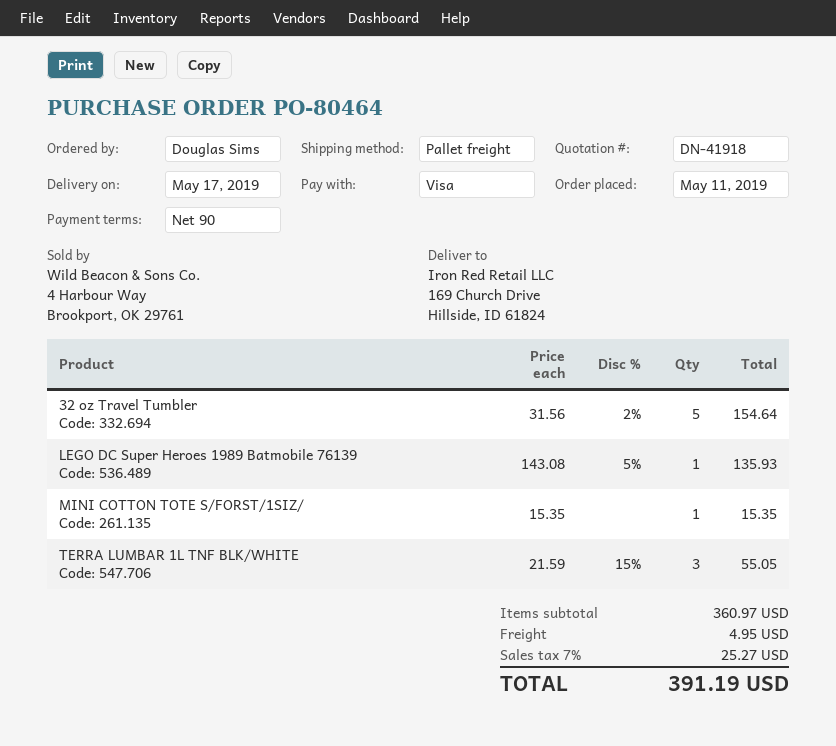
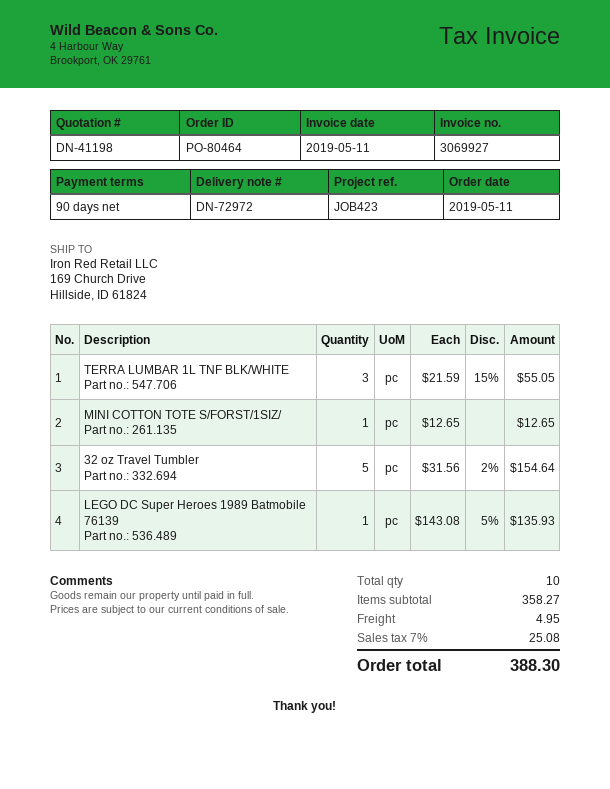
quote number: DN-41918 -> DN-41198
MINI COTTON TOTE S/FORST/1SIZ/: 1 x 15.35 = 15.35 -> 1 x 12.65 = 12.65
subtotal: 360.97 -> 358.27
tax: 7% = 25.27 -> 7% = 25.08
total: 391.19 -> 388.30

